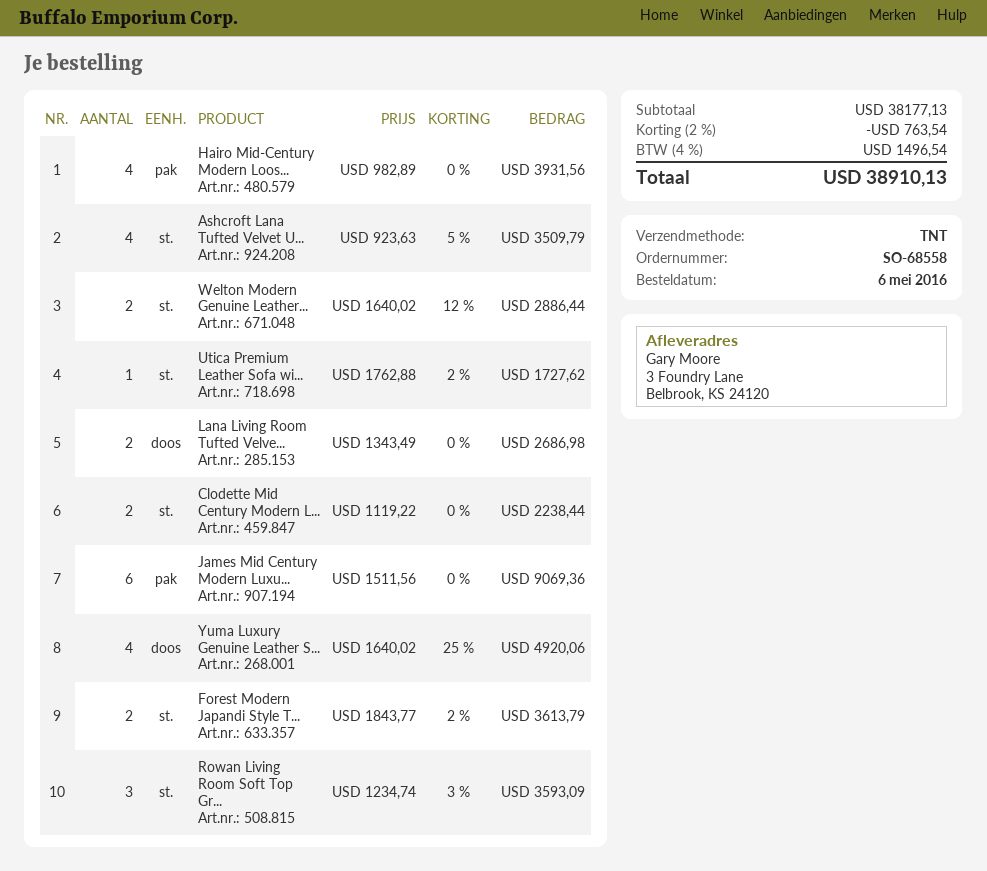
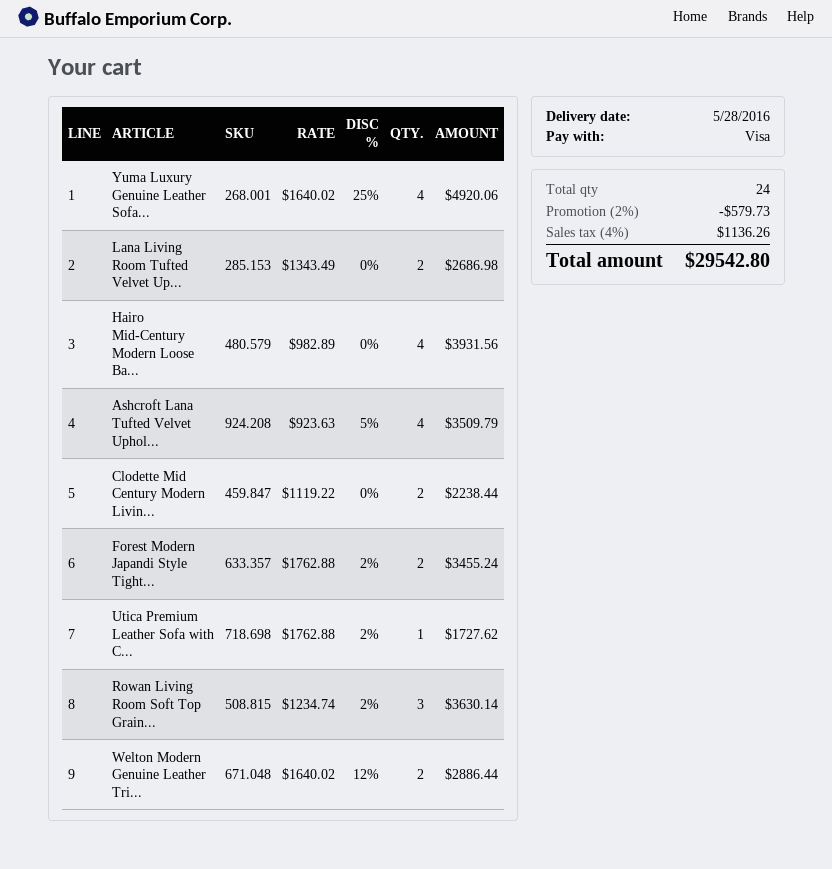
James Mid Century Modern Luxu...: 6 x 1511.56 = 9069.36 -> none
Forest Modern Japandi Style T...: 2 x 1843.77 - 2% = 3613.79 -> 2 x 1762.88 - 2% = 3455.24
Rowan Living Room Soft Top Gr...: 3 x 1234.74 - 3% = 3593.09 -> 3 x 1234.74 - 2% = 3630.14
discount: 2% = 763.54 -> 2% = 579.73
tax: 4% = 1496.54 -> 4% = 1136.26
total: 38910.13 -> 29542.80

